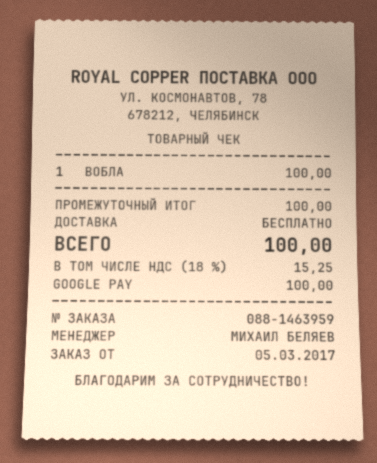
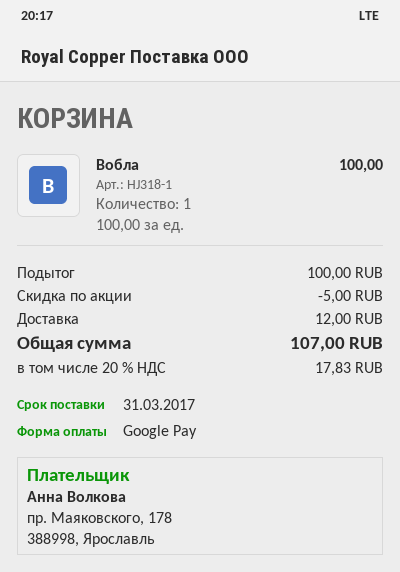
discount: none -> 5.00
shipping: 0.00 -> 12.00
tax: 18% = 15.25 -> 20% = 17.83
total: 100.00 -> 107.00

